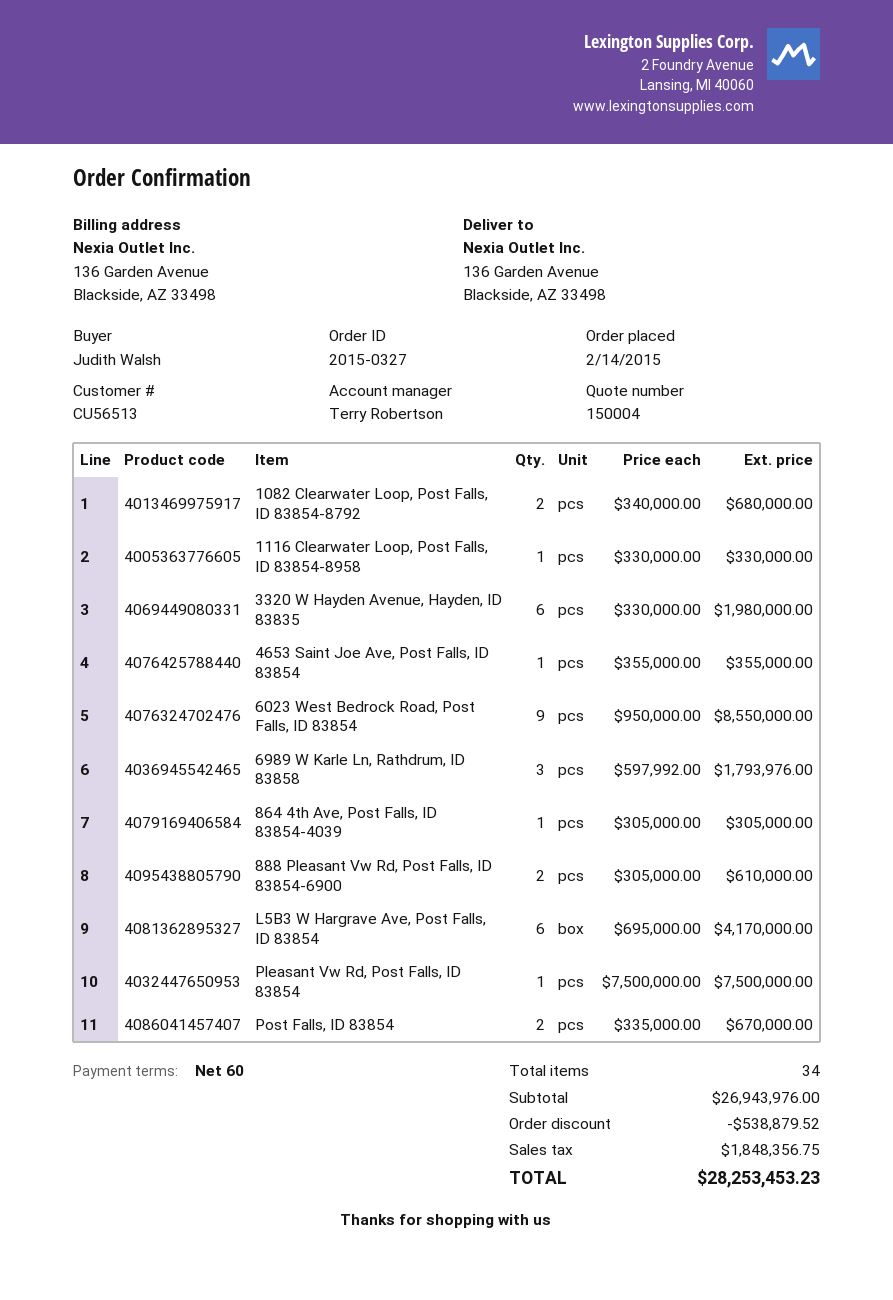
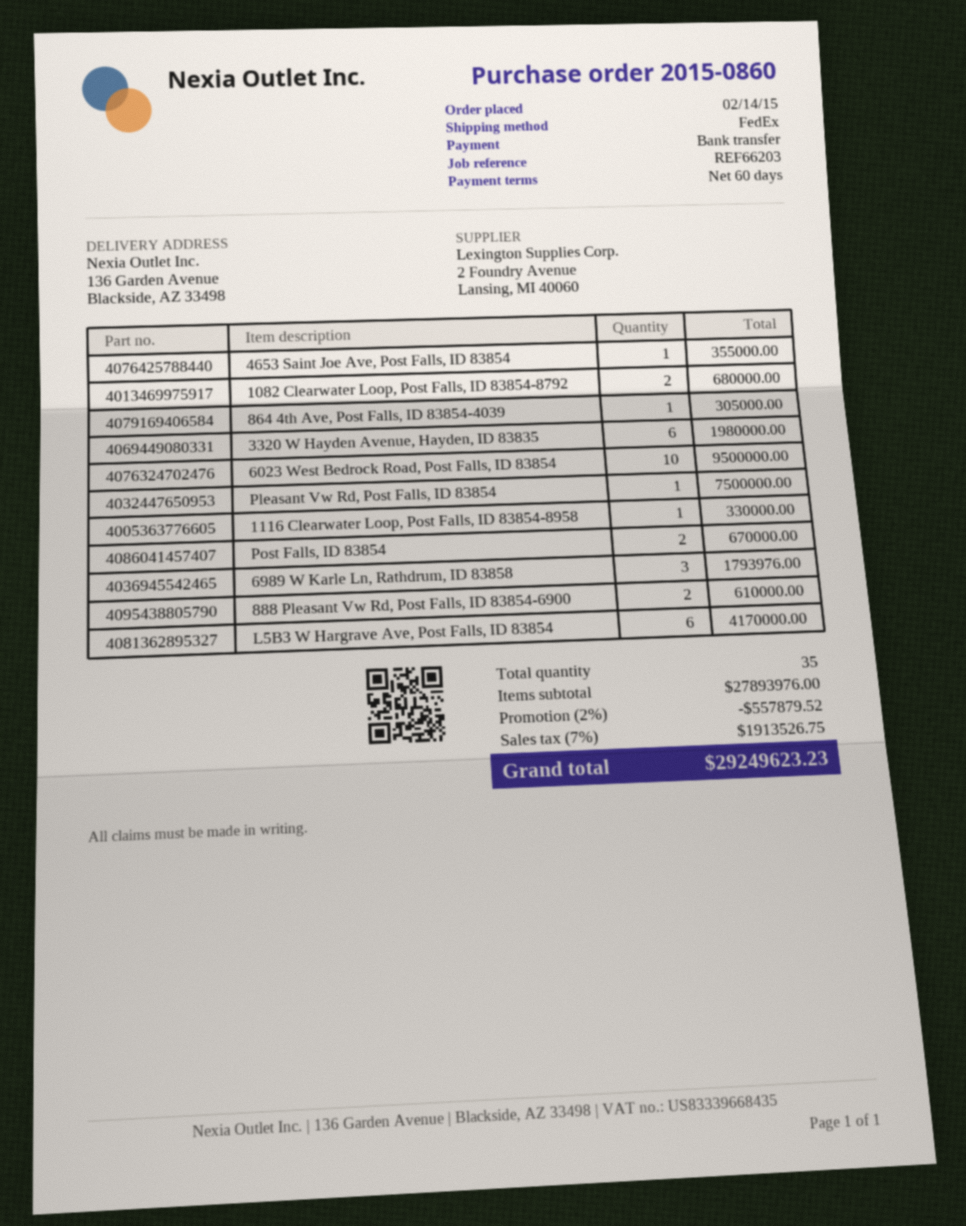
order number: 2015-0327 -> 2015-0860
6023 West Bedrock Road, Post Falls, ID 83854: 9 for 8550000.00 -> 10 for 9500000.00
total quantity: 34 -> 35
subtotal: 26943976.00 -> 27893976.00
discount: 538879.52 -> 557879.52
tax: 1848356.75 -> 1913526.75
total: 28253453.23 -> 29249623.23

